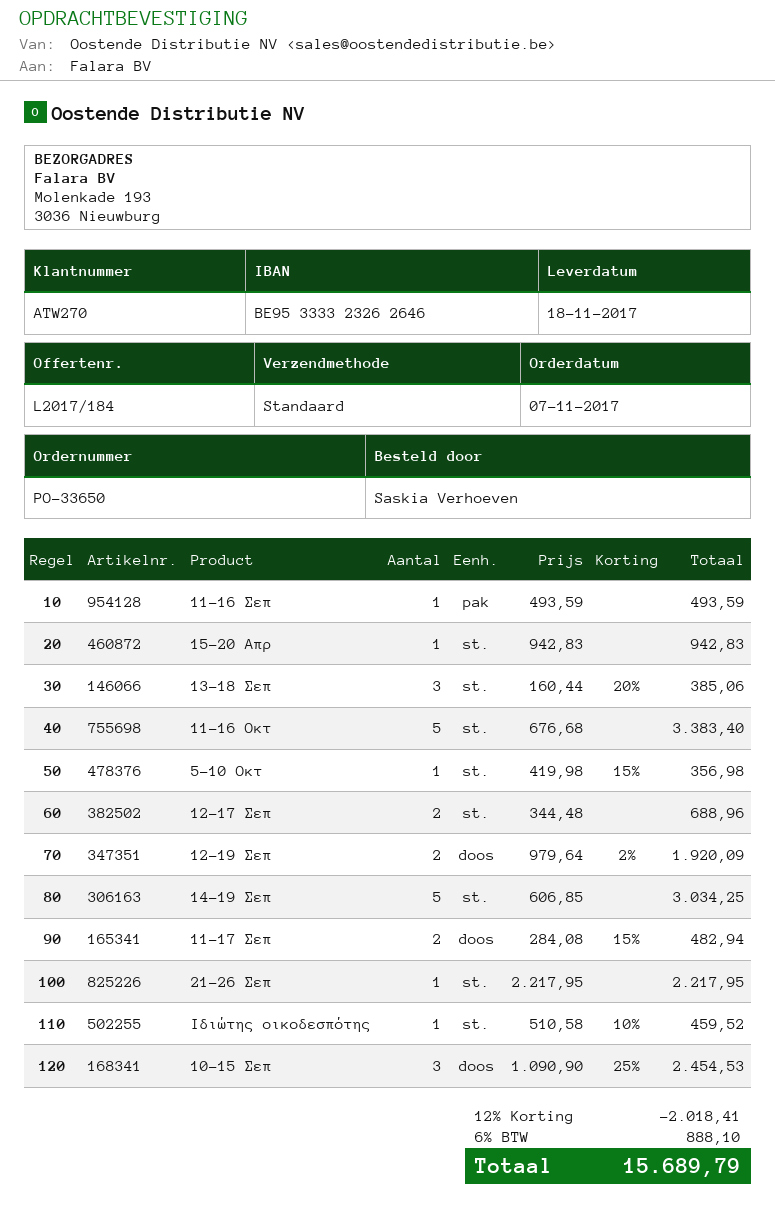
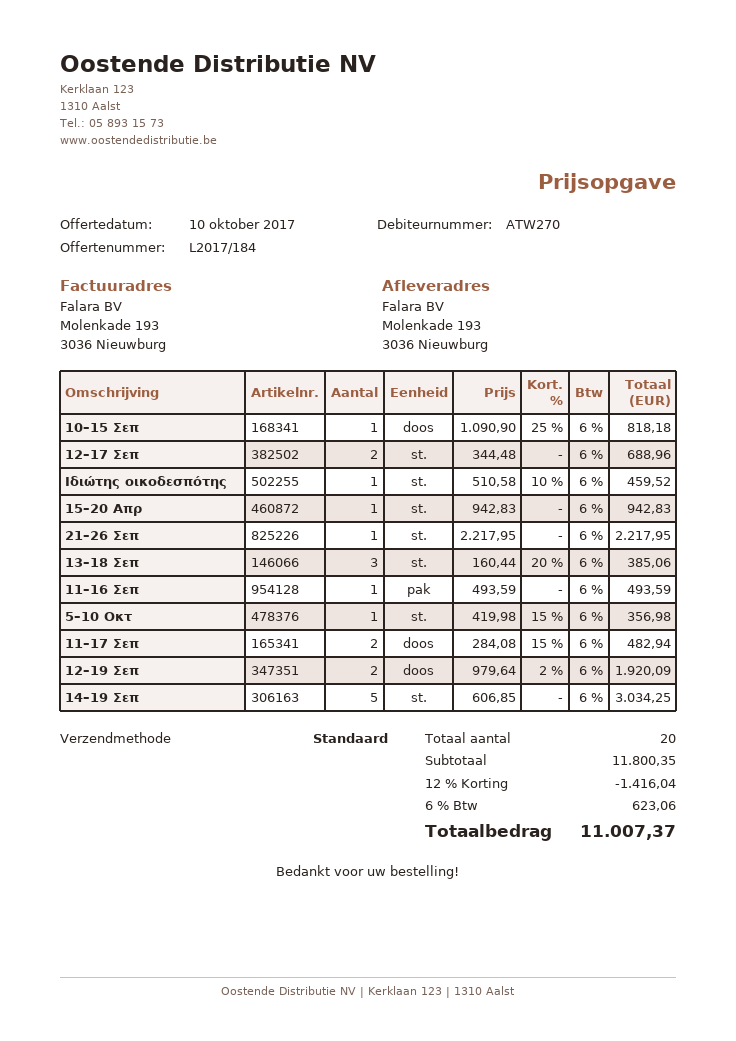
11–16 Οκτ: 5 x 676.68 = 3383.40 -> none
10–15 Σεπ: 3 x 1090.90 - 25% = 2454.53 -> 1 x 1090.90 - 25% = 818.18
discount: 12% = 2018.41 -> 12% = 1416.04
tax: 6% = 888.10 -> 6% = 623.06
total: 15689.79 -> 11007.37

